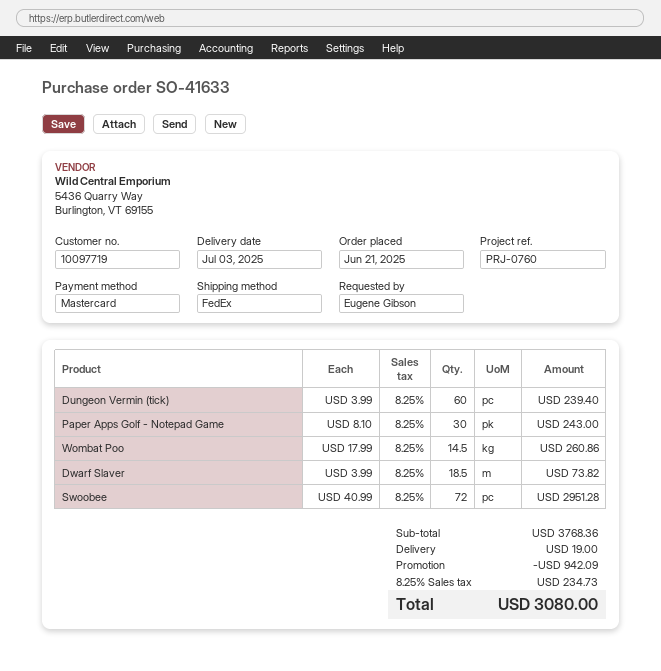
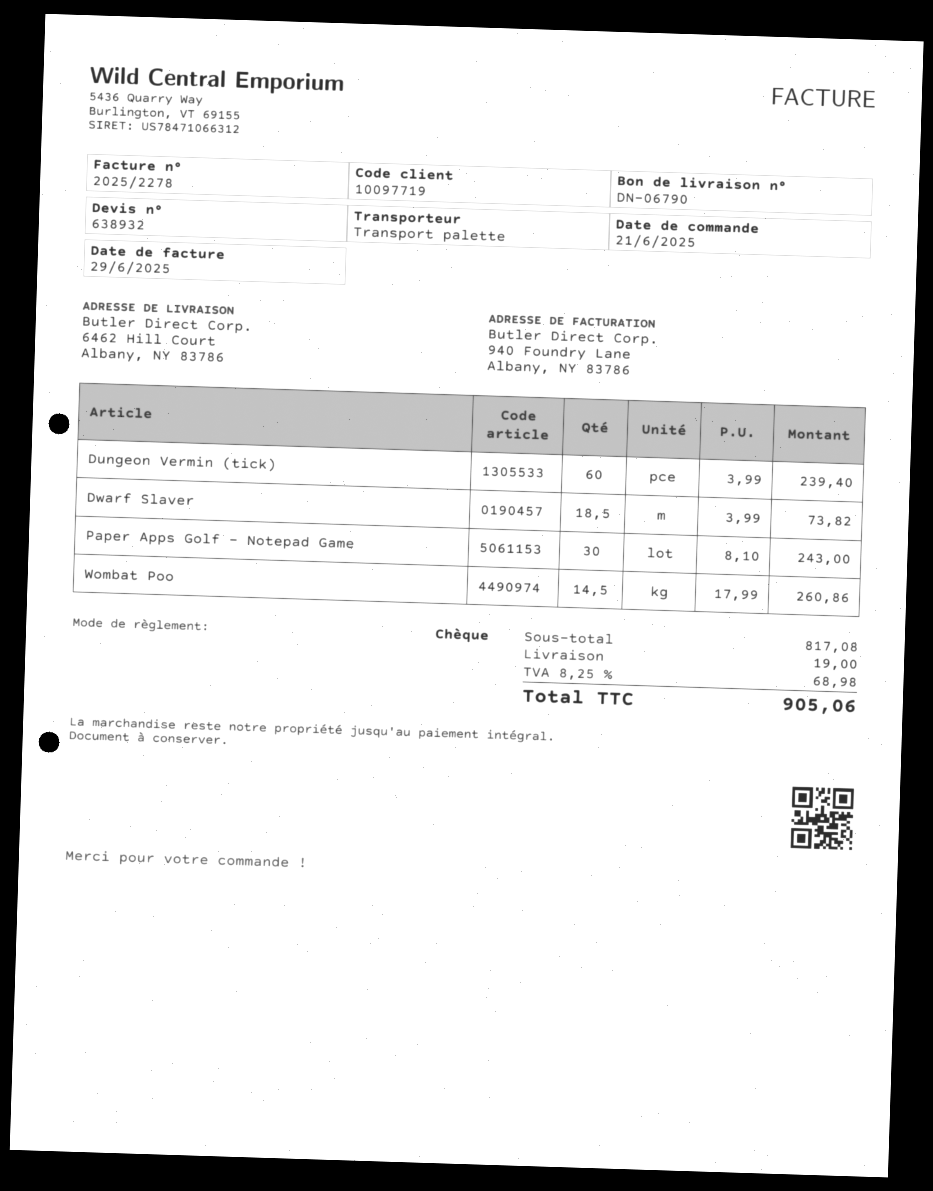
payment method: Mastercard -> cheque
shipping method: FedEx -> pallet freight
Swoobee: 72 x 40.99 = 2951.28 -> none
subtotal: 3768.36 -> 817.08
discount: 942.09 -> none
tax: 8.25% = 234.73 -> 8.25% = 68.98
total: 3080.00 -> 905.06

